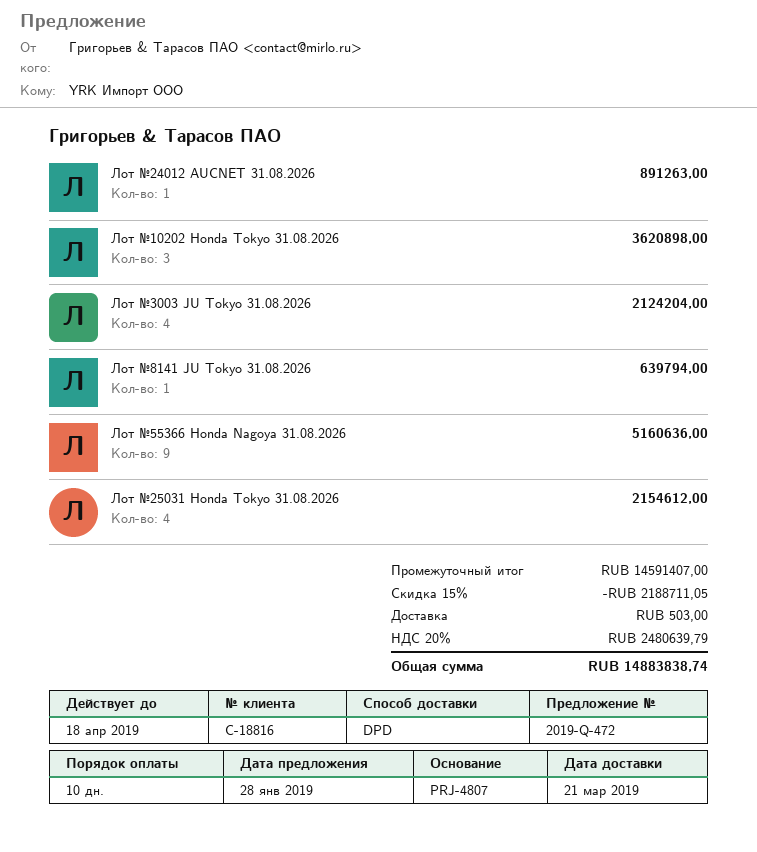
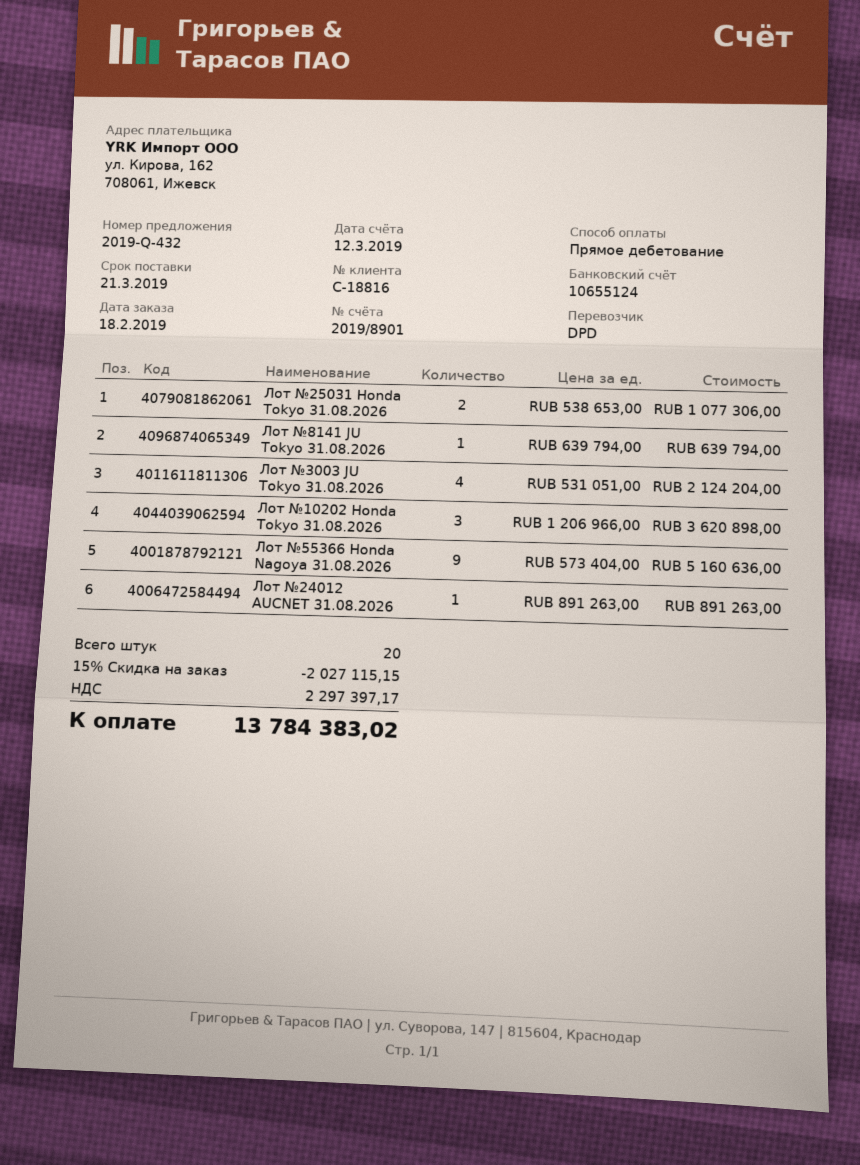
quote number: 2019-Q-472 -> 2019-Q-432
Лот №25031 Honda Tokyo 31.08.2026: 4 for 2154612.00 -> 2 for 1077306.00
discount: 15% = 2188711.05 -> 15% = 2027115.15
shipping: 503.00 -> none
tax: 2480639.79 -> 2297397.17
total: 14883838.74 -> 13784383.02

